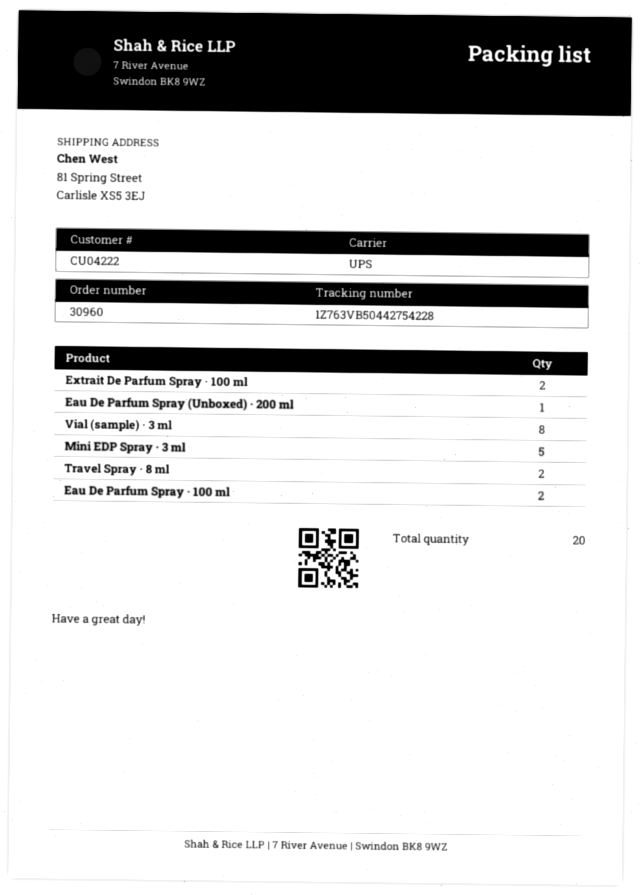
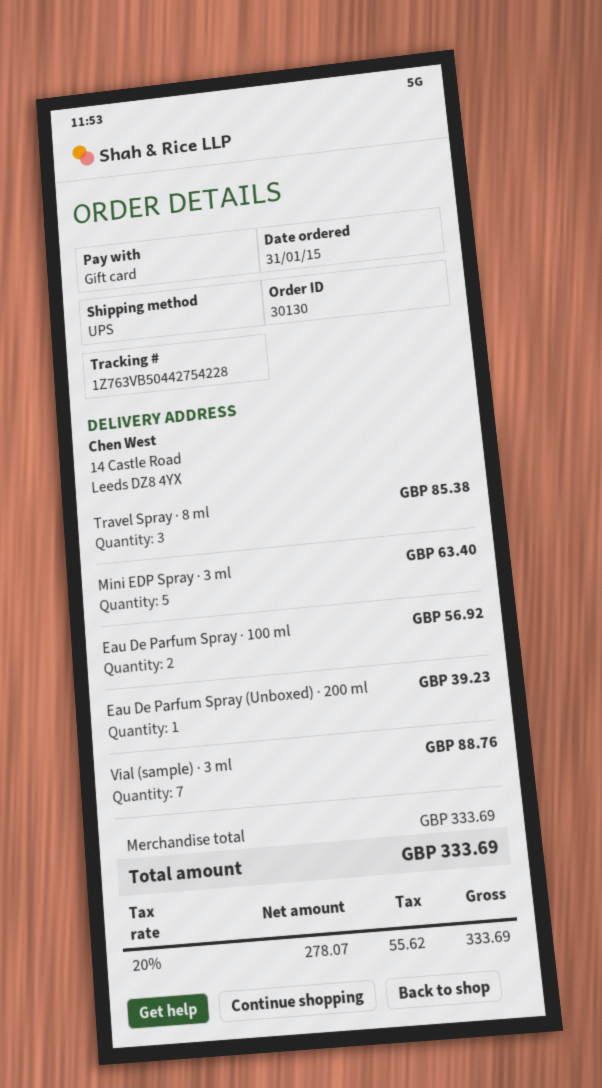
order number: 30960 -> 30130
ship to: 81 Spring Street, Carlisle XS5 3EJ -> 14 Castle Road, Leeds DZ8 4YX
Extrait De Parfum Spray · 100 ml: 2 -> none
Vial (sample) · 3 ml: 8 -> 7
Travel Spray · 8 ml: 2 -> 3

